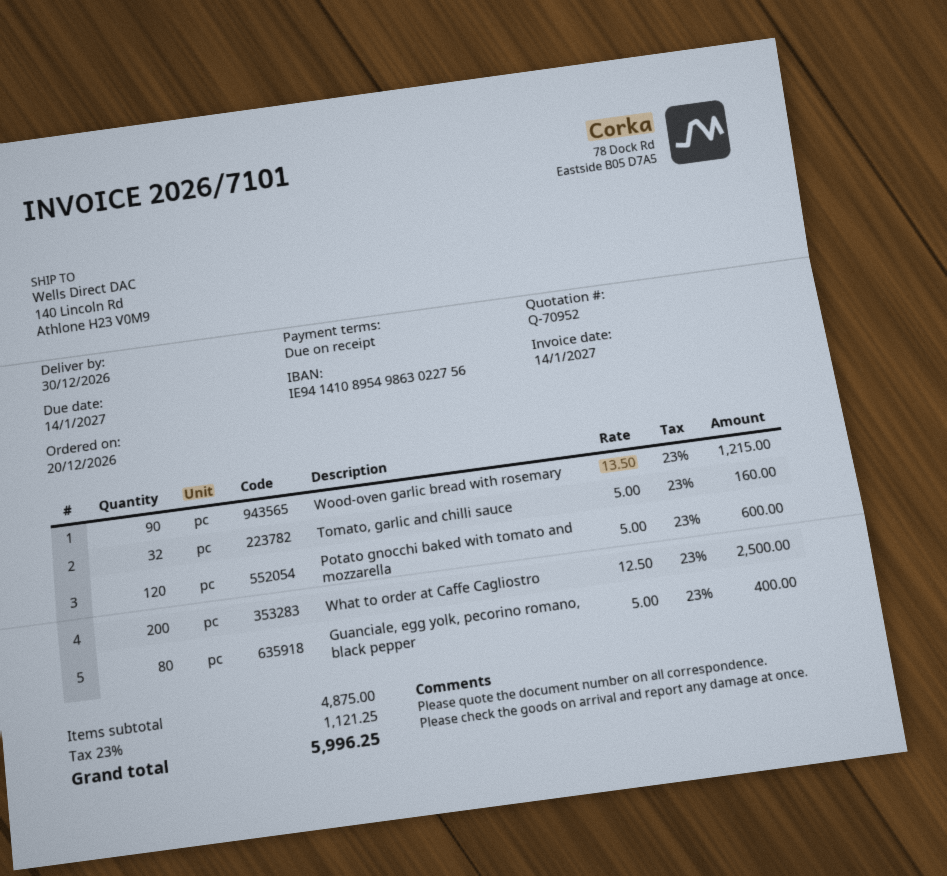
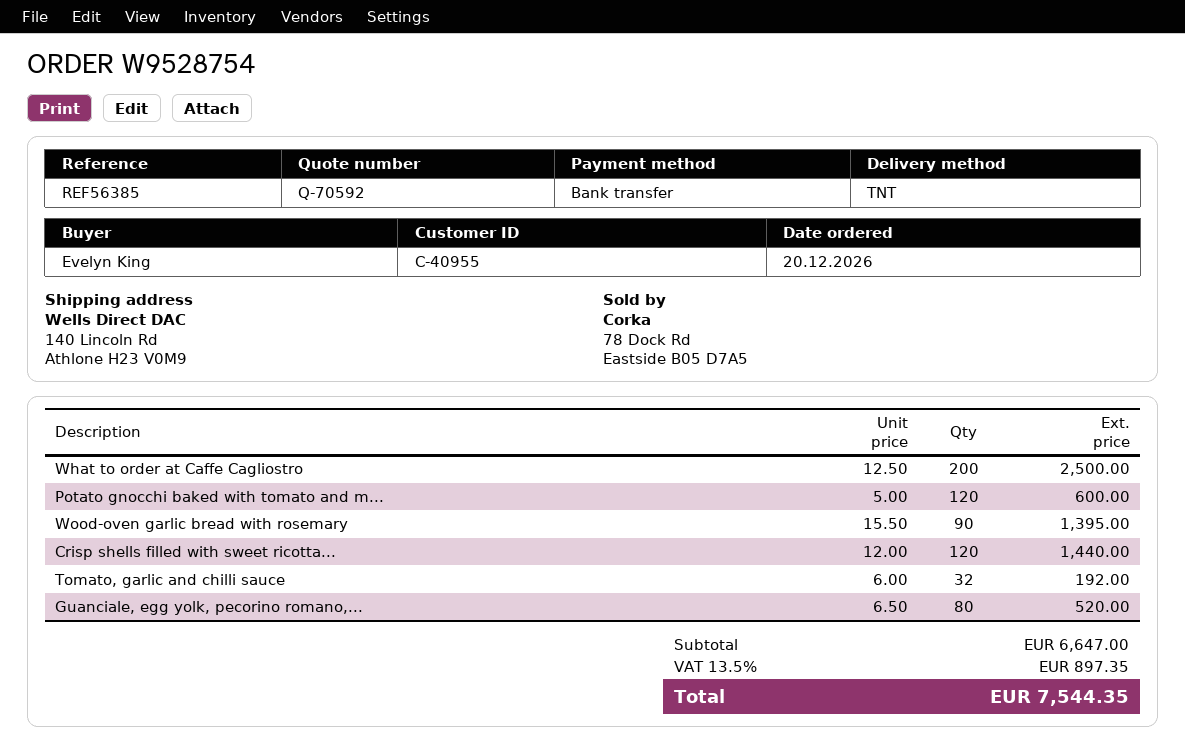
quote number: Q-70952 -> Q-70592
Wood-oven garlic bread with rosemary: 90 x 13.50 = 1215.00 -> 90 x 15.50 = 1395.00
Tomato, garlic and chilli sauce: 32 x 5.00 = 160.00 -> 32 x 6.00 = 192.00
Guanciale, egg yolk, pecorino romano, black pepper: 80 x 5.00 = 400.00 -> 80 x 6.50 = 520.00
Crisp shells filled with sweet ricotta...: none -> 120 x 12.00 = 1440.00
subtotal: 4875.00 -> 6647.00
tax: 23% = 1121.25 -> 13.5% = 897.35
total: 5996.25 -> 7544.35

